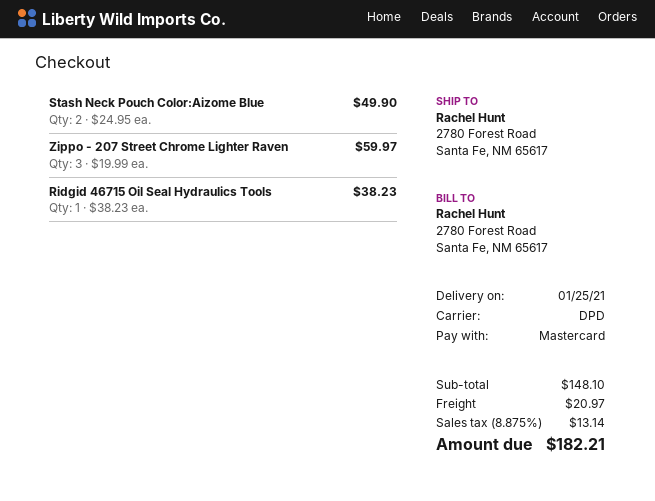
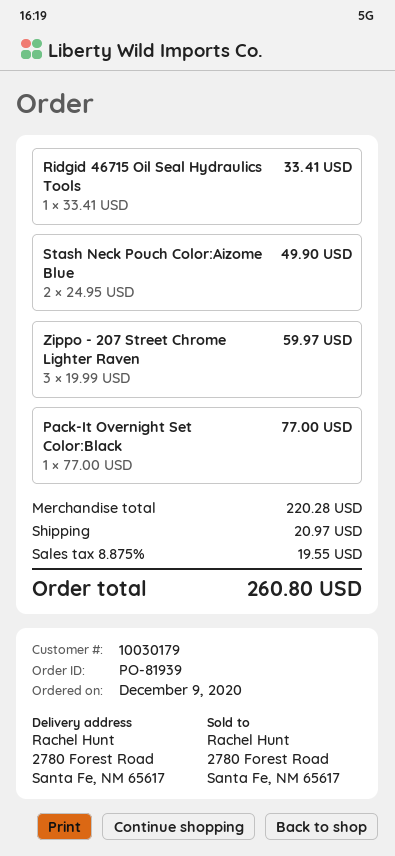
Ridgid 46715 Oil Seal Hydraulics Tools: 1 x 38.23 = 38.23 -> 1 x 33.41 = 33.41
Pack-It Overnight Set Color:Black: none -> 1 x 77.00 = 77.00
subtotal: 148.10 -> 220.28
tax: 8.875% = 13.14 -> 8.875% = 19.55
total: 182.21 -> 260.80

